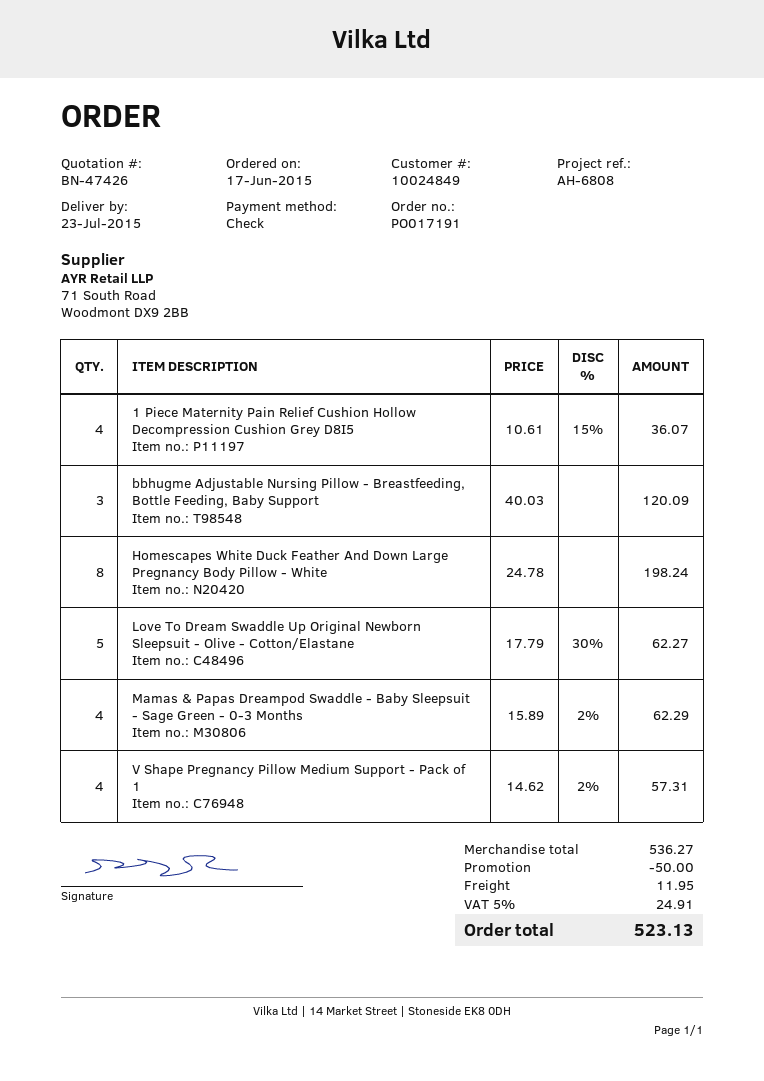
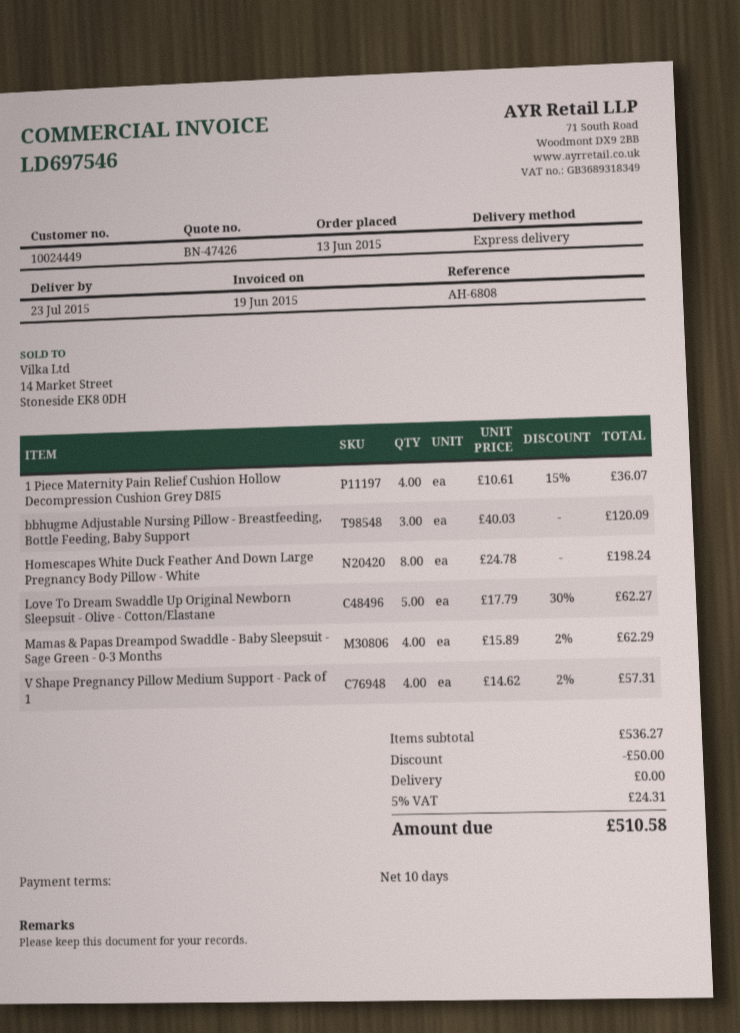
order date: 2015-06-17 -> 2015-06-13
customer number: 10024849 -> 10024449
shipping: 11.95 -> 0.00
tax: 5% = 24.91 -> 5% = 24.31
total: 523.13 -> 510.58

